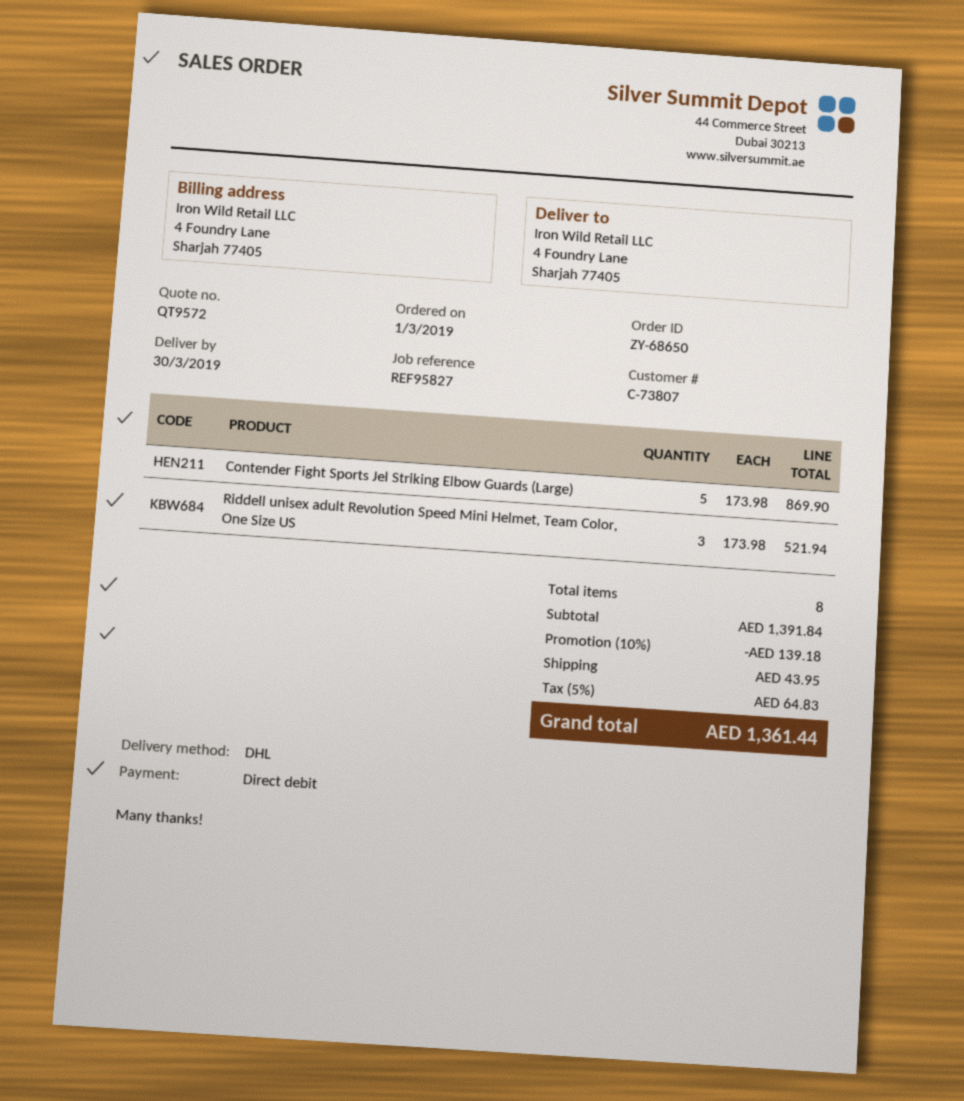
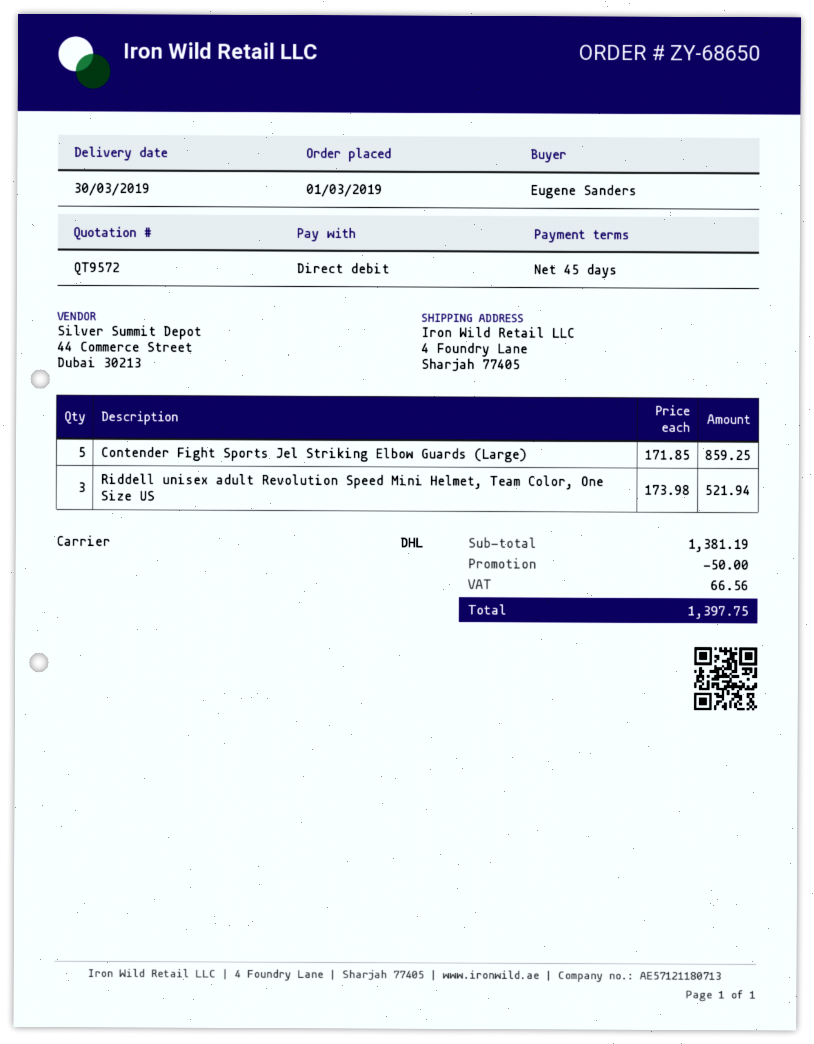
Contender Fight Sports Jel Striking Elbow Guards (Large): 5 x 173.98 = 869.90 -> 5 x 171.85 = 859.25
subtotal: 1391.84 -> 1381.19
discount: 139.18 -> 50.00
shipping: 43.95 -> none
tax: 64.83 -> 66.56
total: 1361.44 -> 1397.75

